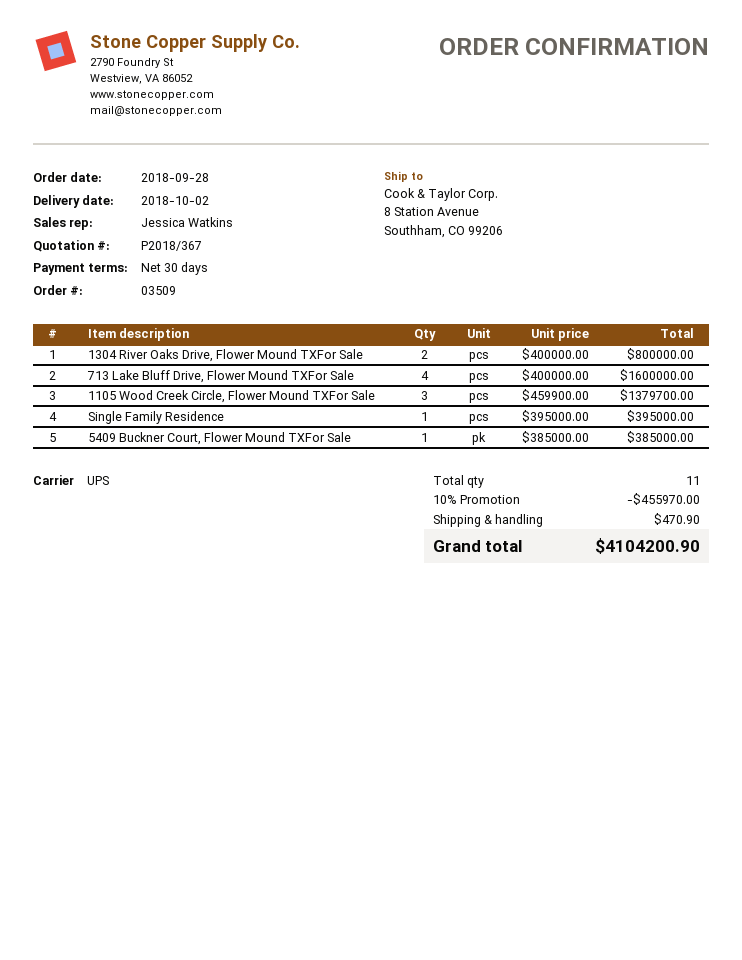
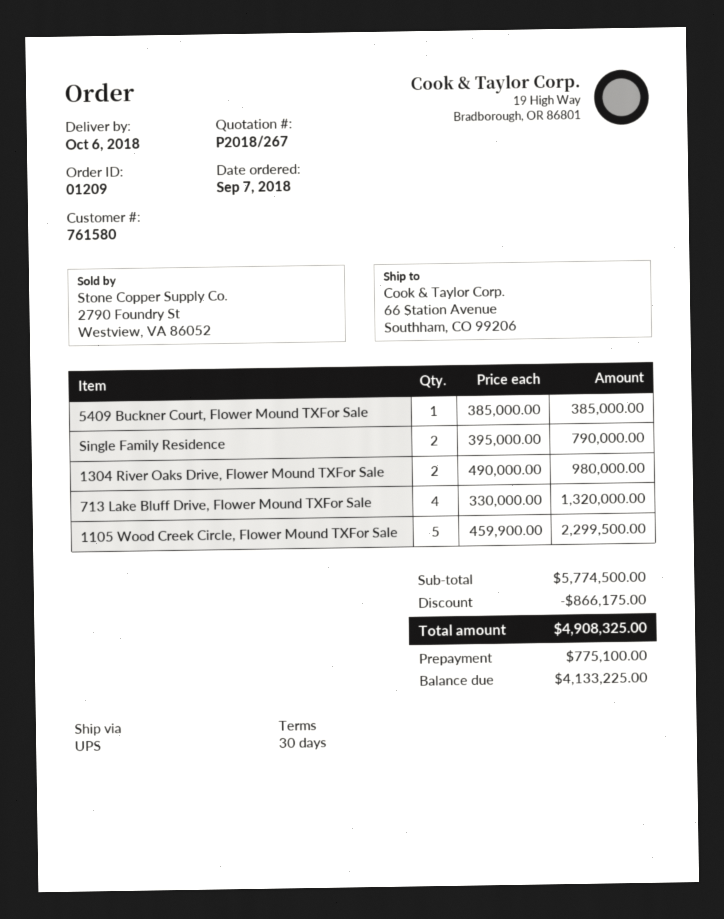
quote number: P2018/367 -> P2018/267
order number: 03509 -> 01209
order date: 2018-09-28 -> 2018-09-07
delivery date: 2018-10-02 -> 2018-10-06
ship to: 8 Station Avenue, Southham, CO 99206 -> 66 Station Avenue, Southham, CO 99206
1304 River Oaks Drive, Flower Mound TXFor Sale: 2 x 400000.00 = 800000.00 -> 2 x 490000.00 = 980000.00
713 Lake Bluff Drive, Flower Mound TXFor Sale: 4 x 400000.00 = 1600000.00 -> 4 x 330000.00 = 1320000.00
1105 Wood Creek Circle, Flower Mound TXFor Sale: 3 x 459900.00 = 1379700.00 -> 5 x 459900.00 = 2299500.00
Single Family Residence: 1 x 395000.00 = 395000.00 -> 2 x 395000.00 = 790000.00
discount: 455970.00 -> 866175.00
shipping: 470.90 -> none
total: 4104200.90 -> 4908325.00

